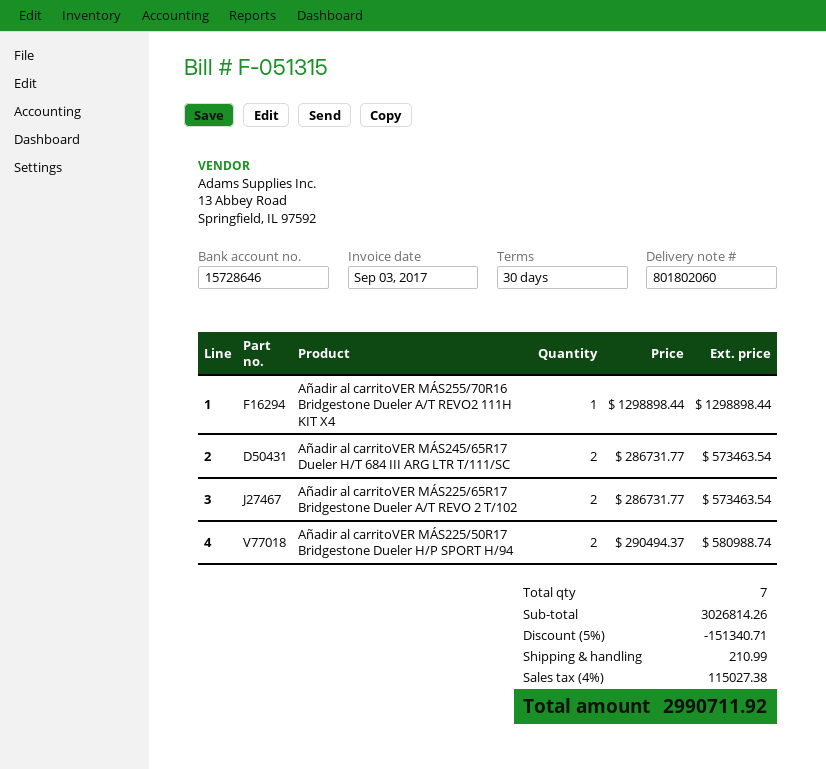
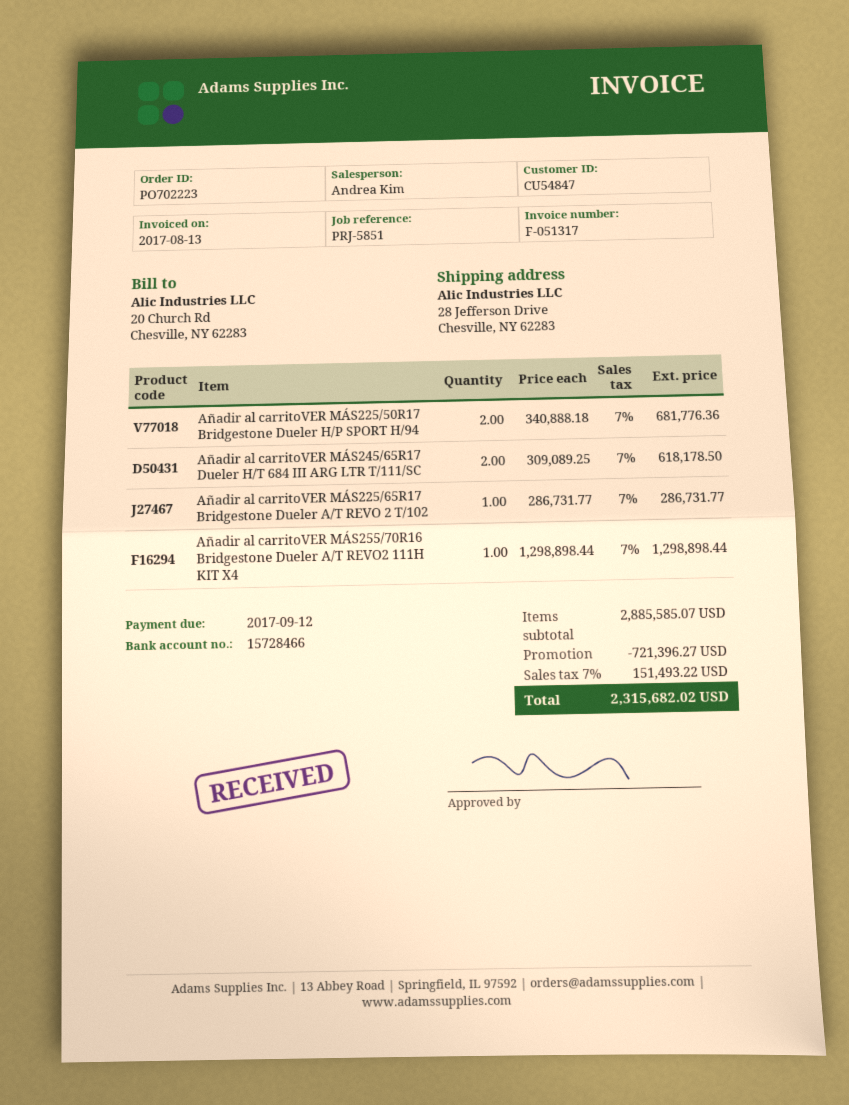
invoice number: F-051315 -> F-051317
invoice date: 2017-09-03 -> 2017-08-13
bank account: 15728646 -> 15728466
Añadir al carritoVER MÁS245/65R17 Dueler H/T 684 III ARG LTR T/111/SC: 2 x 286731.77 = 573463.54 -> 2 x 309089.25 = 618178.50
Añadir al carritoVER MÁS225/65R17 Bridgestone Dueler A/T REVO 2 T/102: 2 x 286731.77 = 573463.54 -> 1 x 286731.77 = 286731.77
Añadir al carritoVER MÁS225/50R17 Bridgestone Dueler H/P SPORT H/94: 2 x 290494.37 = 580988.74 -> 2 x 340888.18 = 681776.36
subtotal: 3026814.26 -> 2885585.07
discount: 151340.71 -> 721396.27
shipping: 210.99 -> none
tax: 4% = 115027.38 -> 7% = 151493.22
total: 2990711.92 -> 2315682.02

